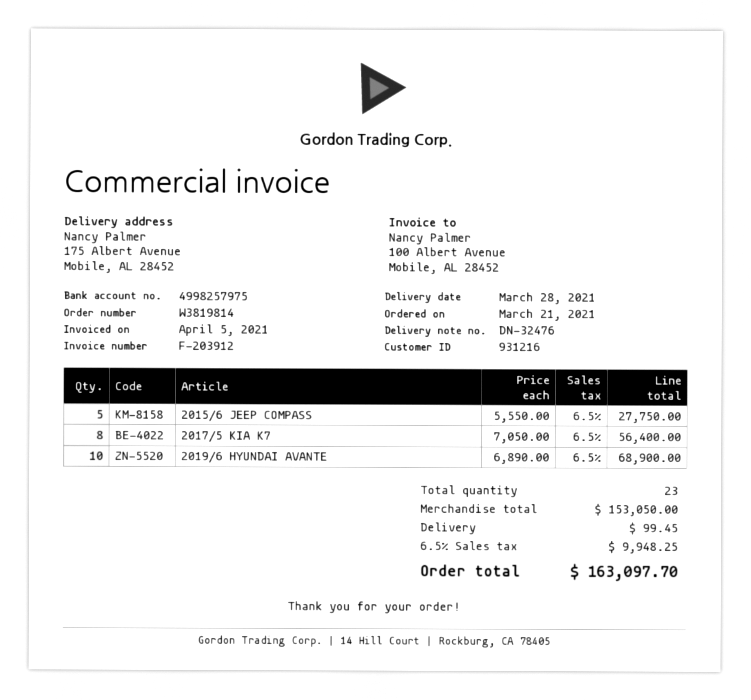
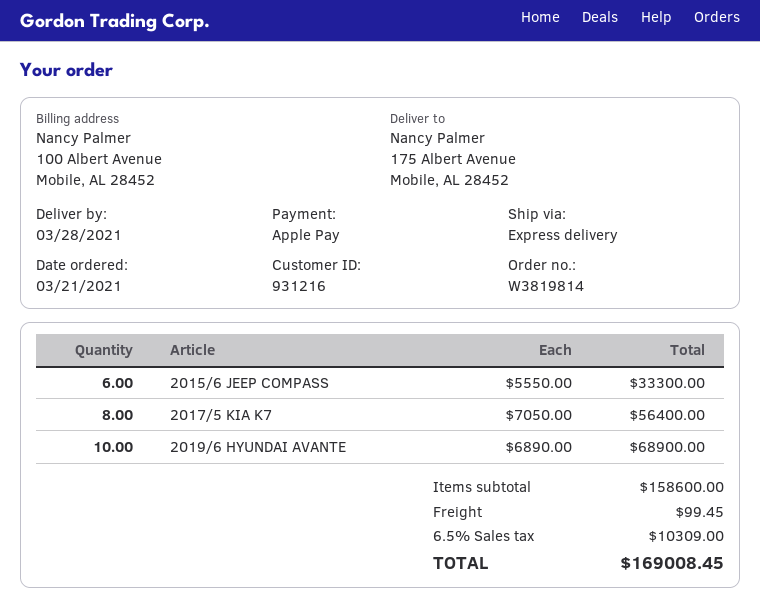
2015/6 JEEP COMPASS: 5 x 5550.00 = 27750.00 -> 6 x 5550.00 = 33300.00
subtotal: 153050.00 -> 158600.00
tax: 6.5% = 9948.25 -> 6.5% = 10309.00
total: 163097.70 -> 169008.45

